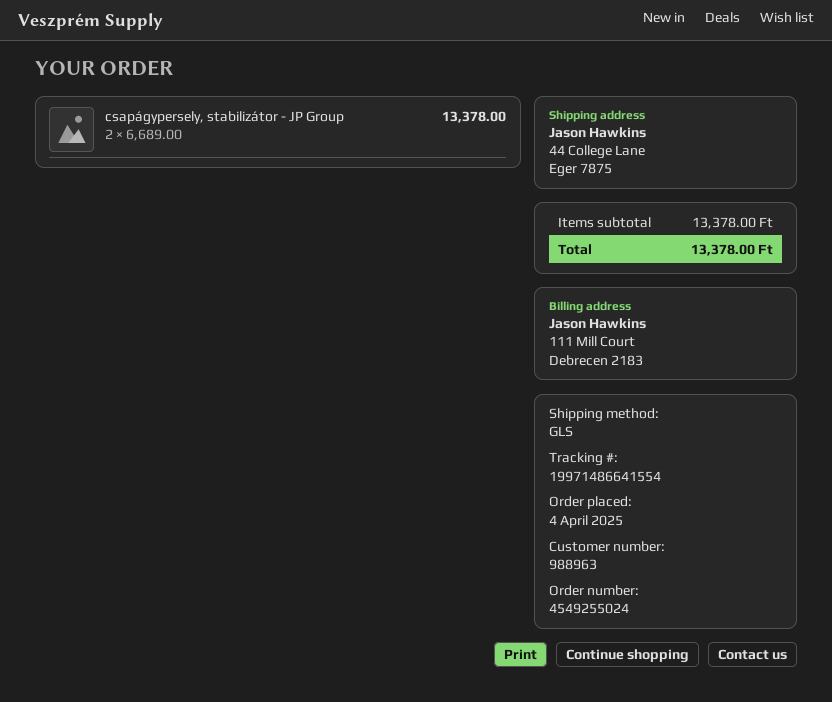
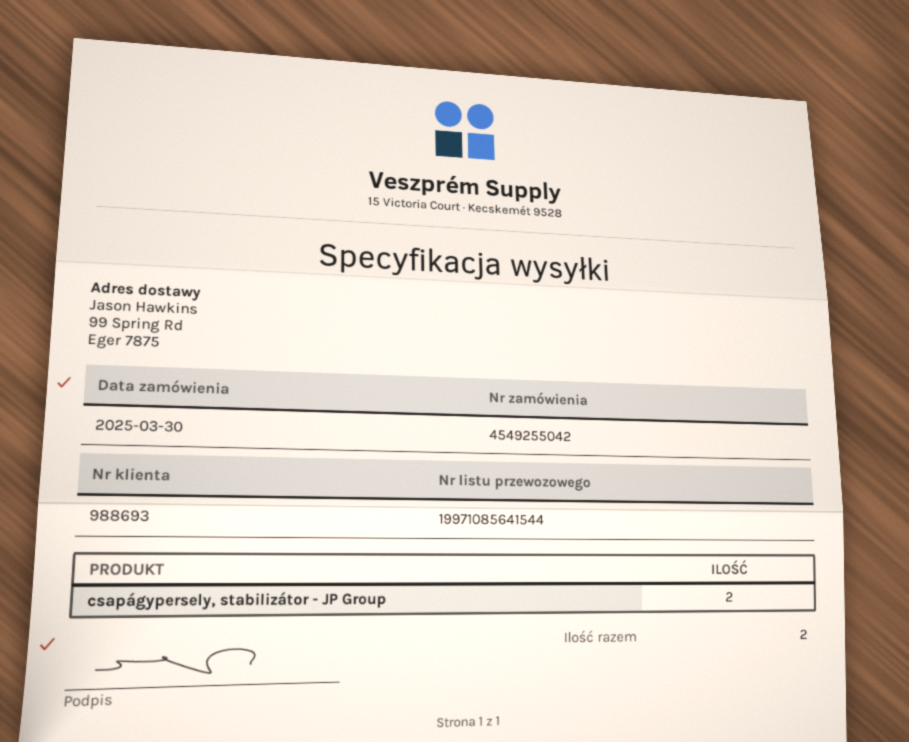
order number: 4549255024 -> 4549255042
order date: 2025-04-04 -> 2025-03-30
customer number: 988963 -> 988693
tracking number: 19971486641554 -> 19971085641544
ship to: 44 College Lane, Eger 7875 -> 99 Spring Rd, Eger 7875

